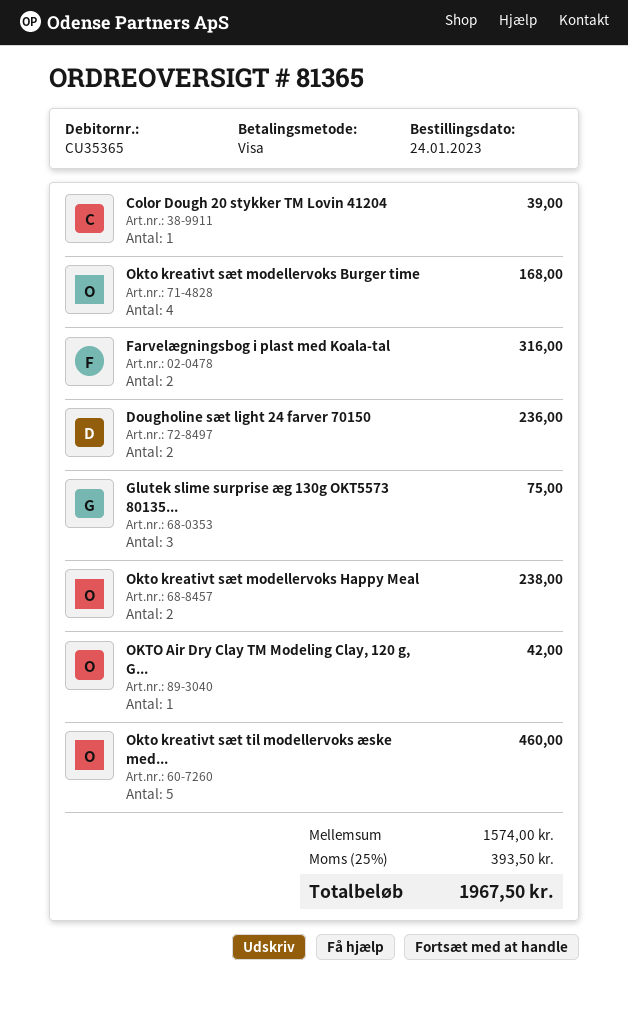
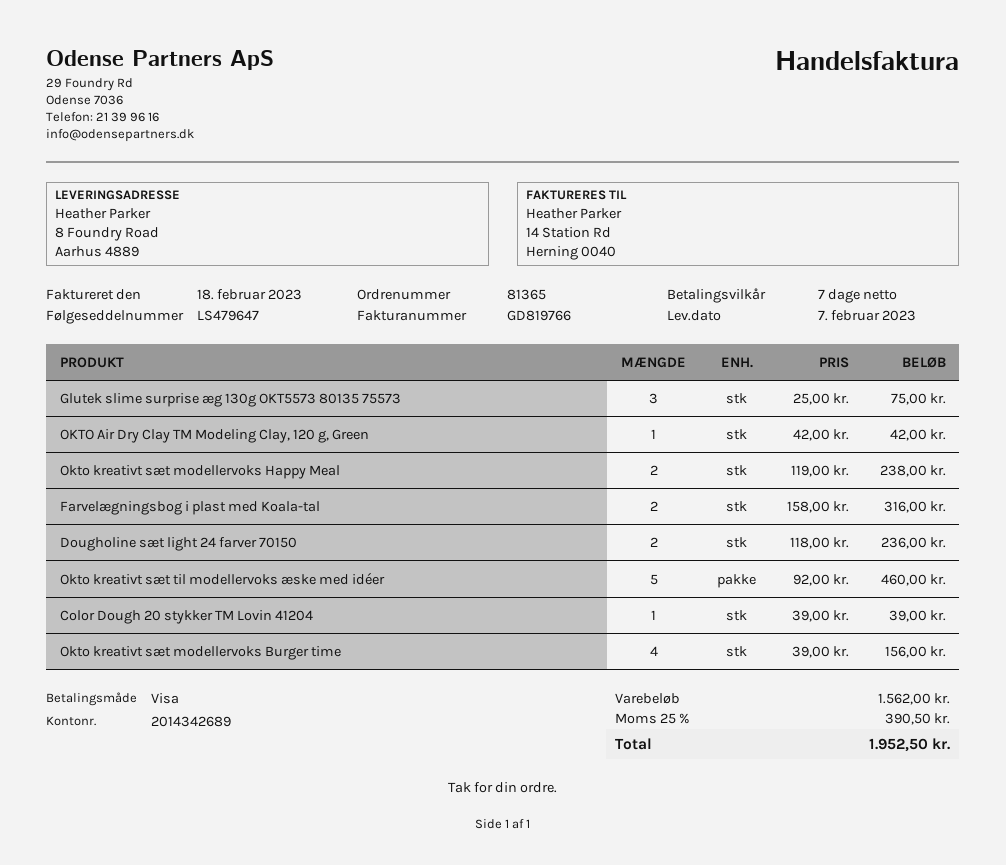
Okto kreativt sæt modellervoks Burger time: 4 for 168.00 -> 4 for 156.00
subtotal: 1574.00 -> 1562.00
tax: 25% = 393.50 -> 25% = 390.50
total: 1967.50 -> 1952.50

